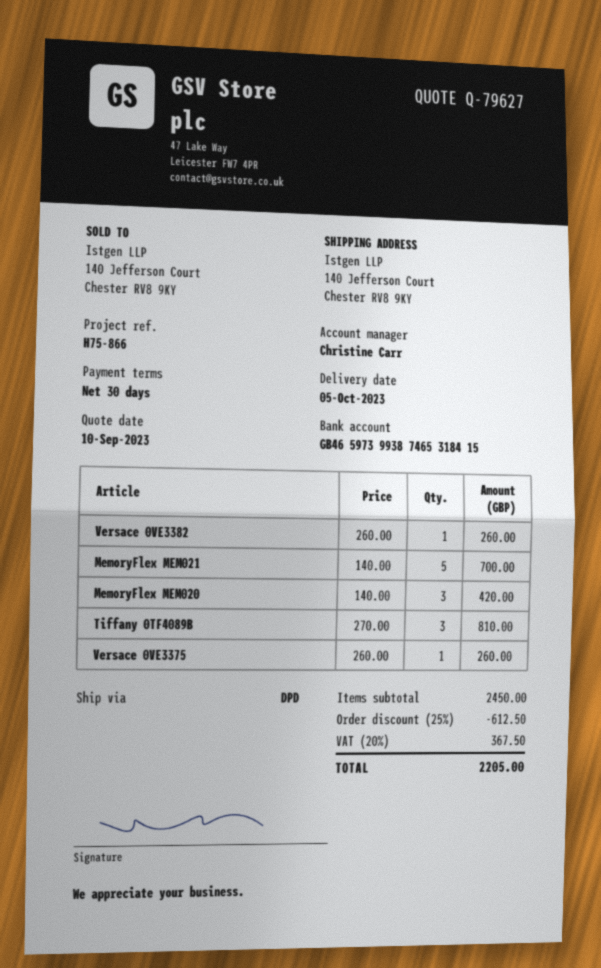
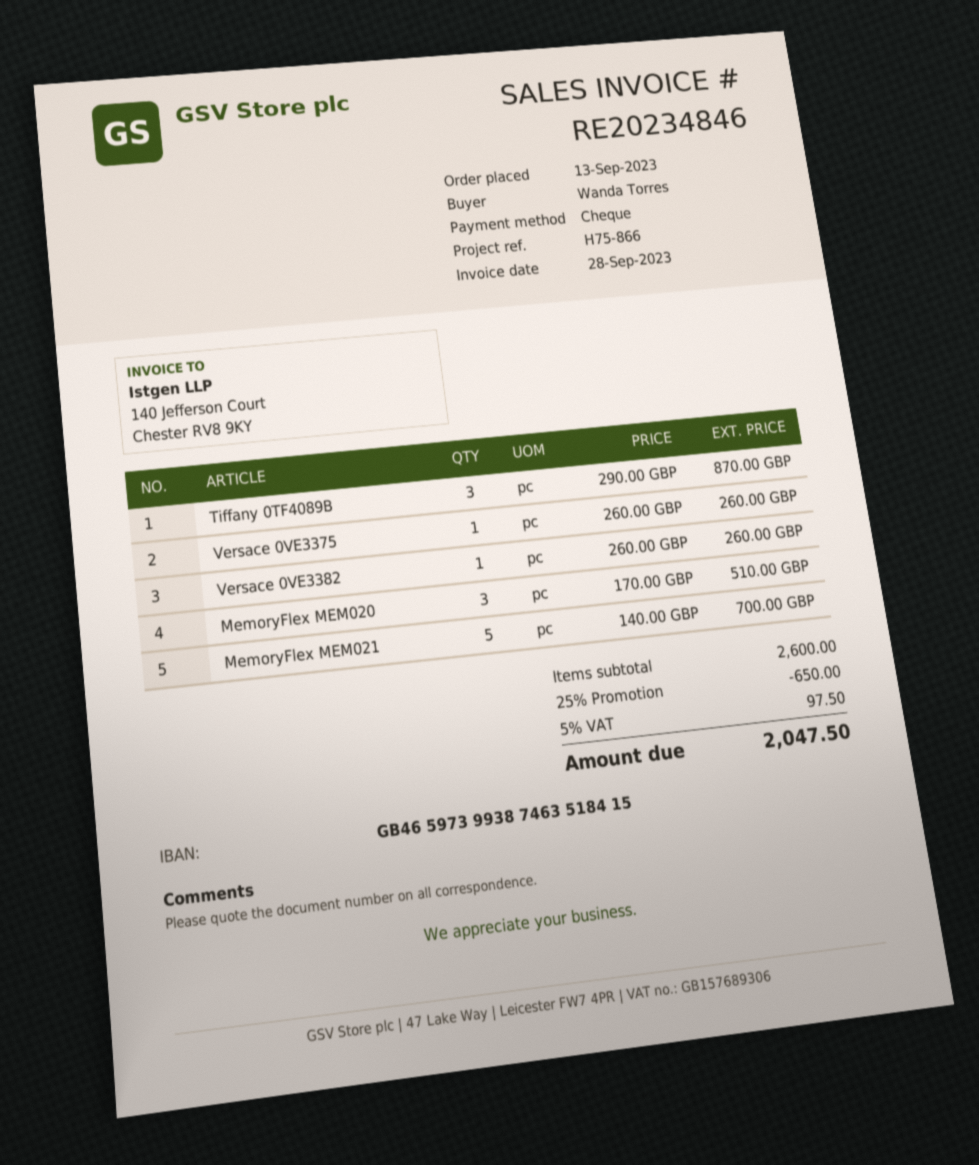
bank account: GB46597399387465318415 -> GB46597399387463518415
MemoryFlex MEM020: 3 x 140.00 = 420.00 -> 3 x 170.00 = 510.00
Tiffany 0TF4089B: 3 x 270.00 = 810.00 -> 3 x 290.00 = 870.00
subtotal: 2450.00 -> 2600.00
discount: 25% = 612.50 -> 25% = 650.00
tax: 20% = 367.50 -> 5% = 97.50
total: 2205.00 -> 2047.50

